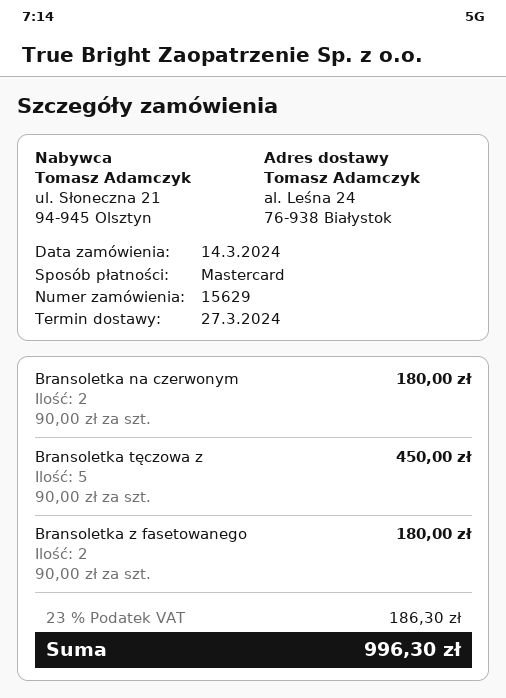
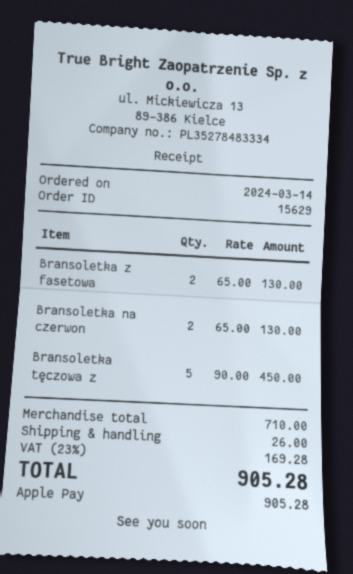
payment method: Mastercard -> Apple Pay
Bransoletka na czerwonym: 2 x 90.00 = 180.00 -> 2 x 65.00 = 130.00
Bransoletka z fasetowanego: 2 x 90.00 = 180.00 -> 2 x 65.00 = 130.00
shipping: none -> 26.00
tax: 23% = 186.30 -> 23% = 169.28
total: 996.30 -> 905.28

